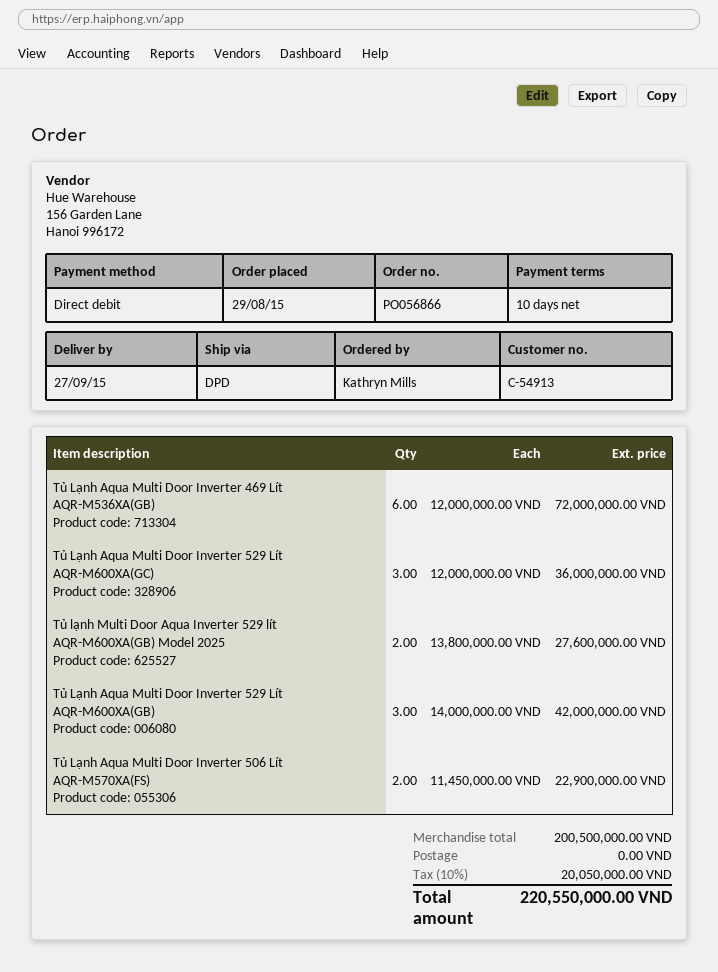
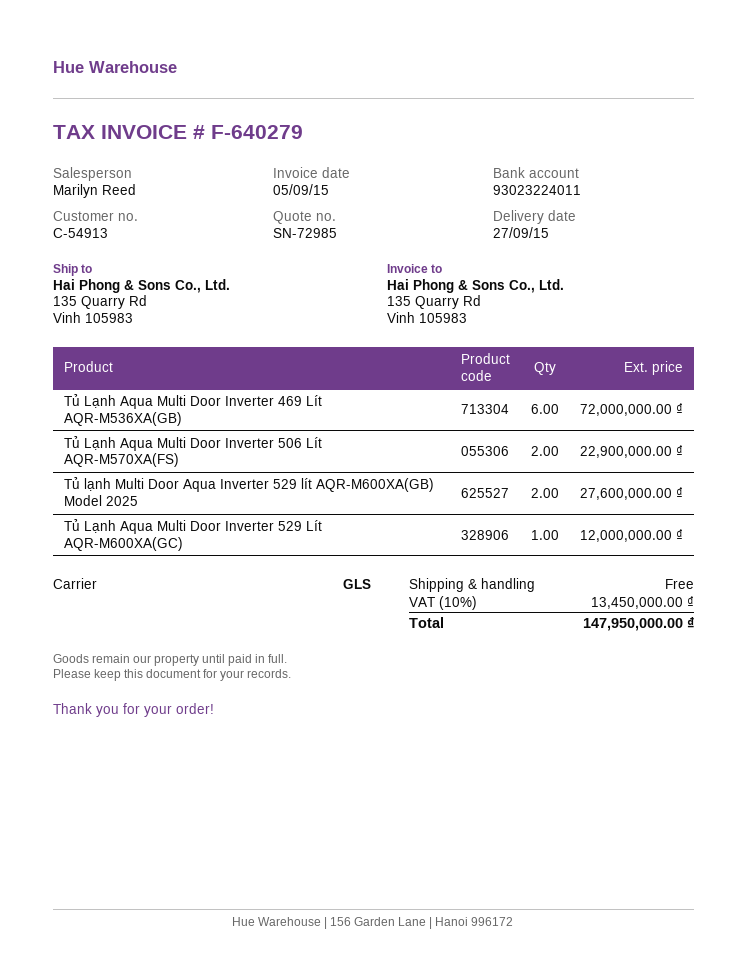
shipping method: DPD -> GLS
Tủ Lạnh Aqua Multi Door Inverter 529 Lít AQR-M600XA(GC): 3 for 36000000.00 -> 1 for 12000000.00
Tủ Lạnh Aqua Multi Door Inverter 529 Lít AQR-M600XA(GB): 3 for 42000000.00 -> none
tax: 10% = 20050000.00 -> 10% = 13450000.00
total: 220550000.00 -> 147950000.00

